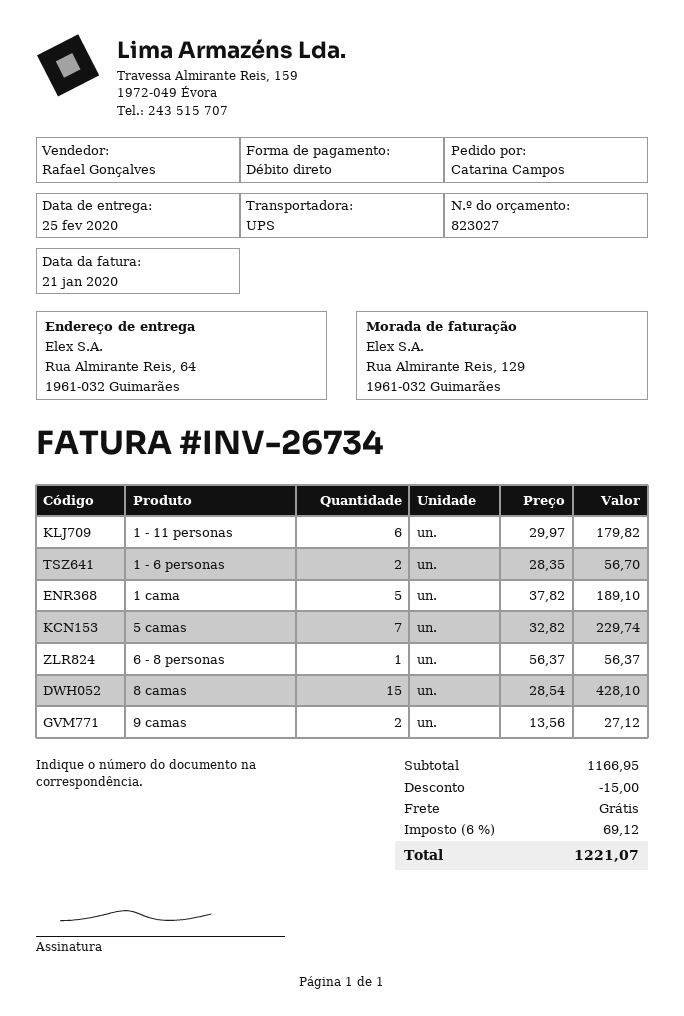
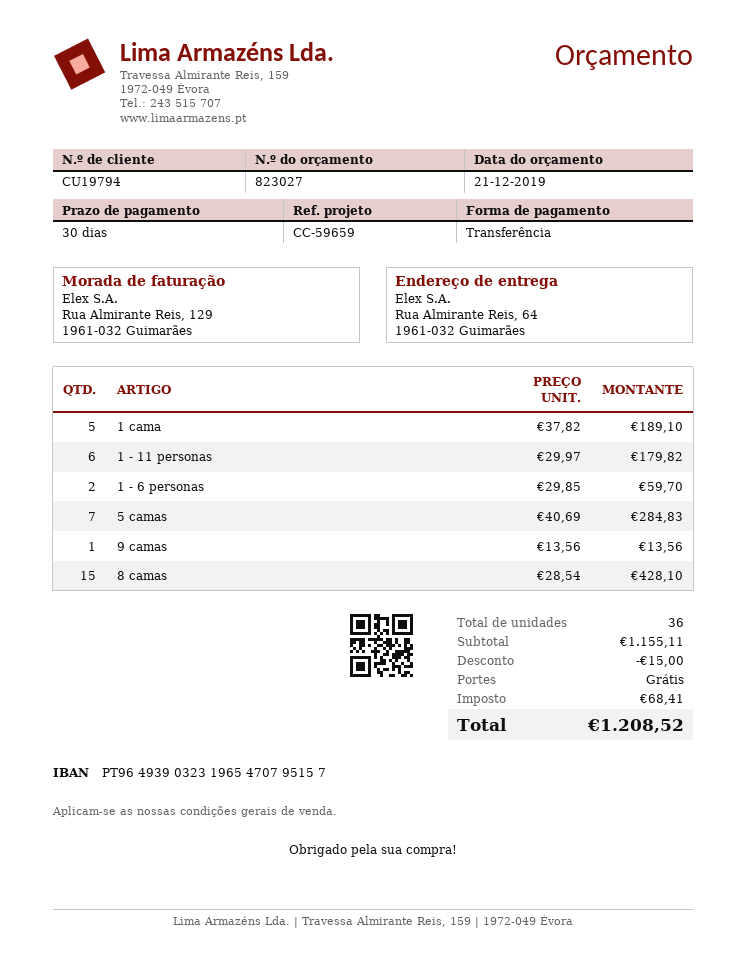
payment method: direct debit -> bank transfer
1 - 6 personas: 2 x 28.35 = 56.70 -> 2 x 29.85 = 59.70
5 camas: 7 x 32.82 = 229.74 -> 7 x 40.69 = 284.83
6 - 8 personas: 1 x 56.37 = 56.37 -> none
9 camas: 2 x 13.56 = 27.12 -> 1 x 13.56 = 13.56
subtotal: 1166.95 -> 1155.11
tax: 69.12 -> 68.41
total: 1221.07 -> 1208.52

